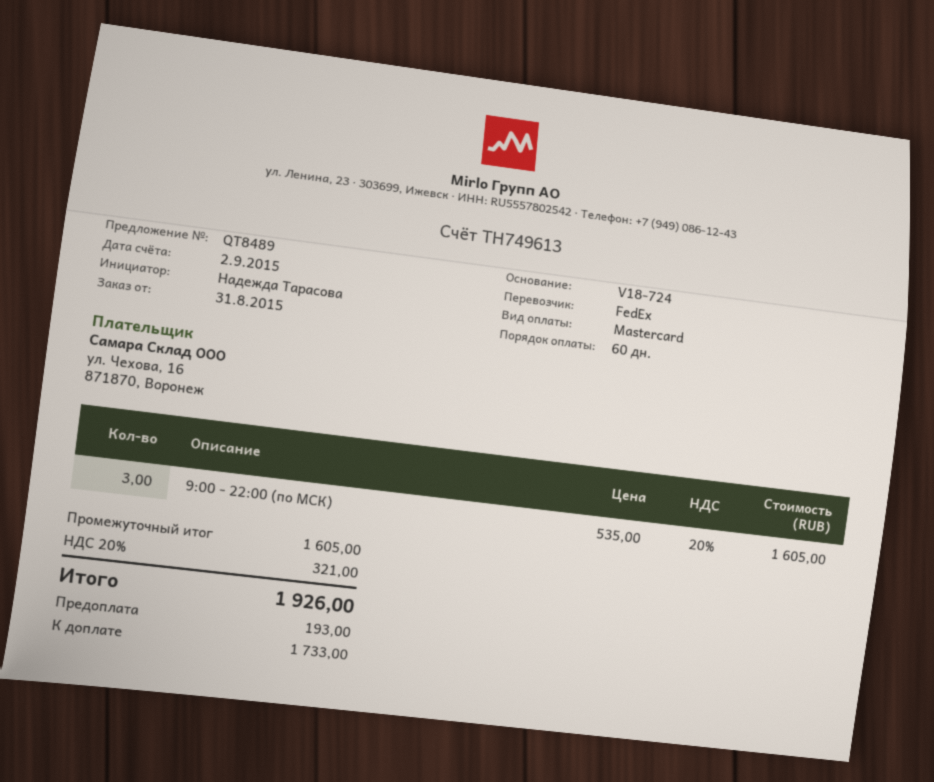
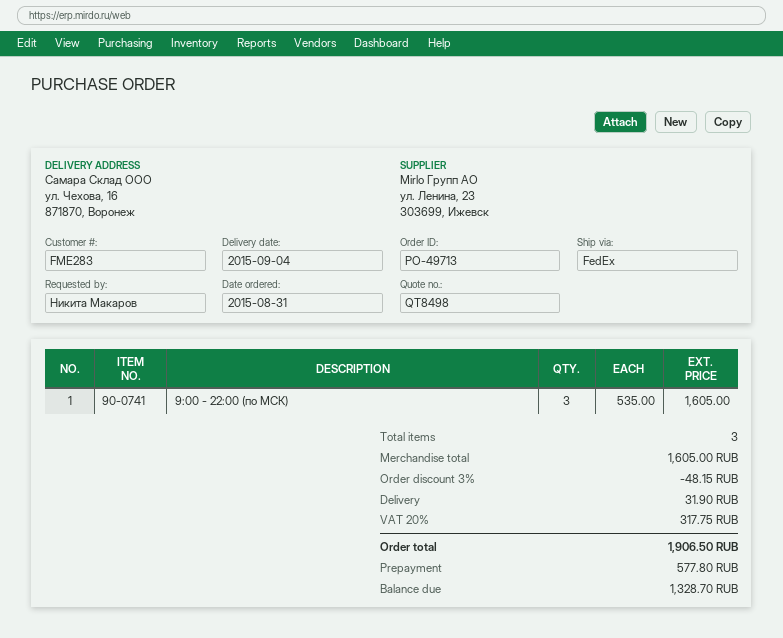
quote number: QT8489 -> QT8498
ordered by: Надежда Тарасова -> Никита Макаров
discount: none -> 3% = 48.15
shipping: none -> 31.90
tax: 20% = 321.00 -> 20% = 317.75
total: 1926.00 -> 1906.50
deposit: 193.00 -> 577.80
balance: 1733.00 -> 1328.70

